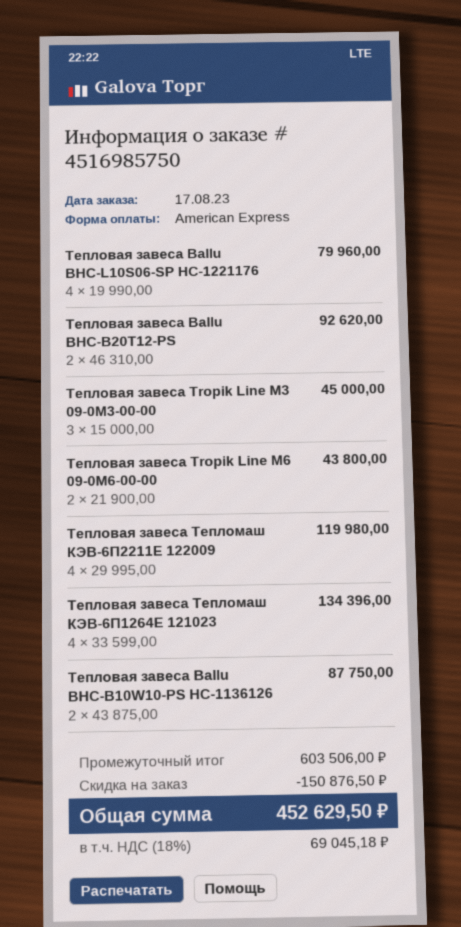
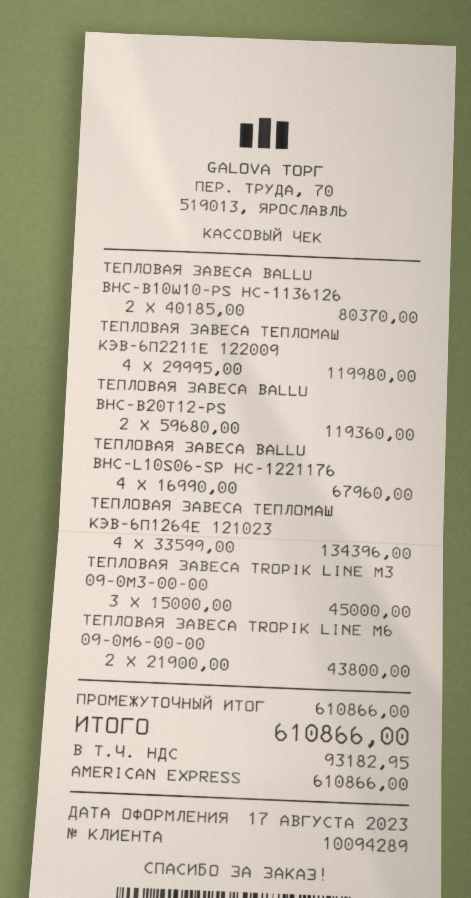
Тепловая завеса Ballu BHC-L10S06-SP НС-1221176: 4 x 19990.00 = 79960.00 -> 4 x 16990.00 = 67960.00
Тепловая завеса Ballu BHC-B20T12-PS: 2 x 46310.00 = 92620.00 -> 2 x 59680.00 = 119360.00
Тепловая завеса Ballu BHC-B10W10-PS НС-1136126: 2 x 43875.00 = 87750.00 -> 2 x 40185.00 = 80370.00
subtotal: 603506.00 -> 610866.00
discount: 150876.50 -> none
tax: 69045.18 -> 93182.95
total: 452629.50 -> 610866.00

